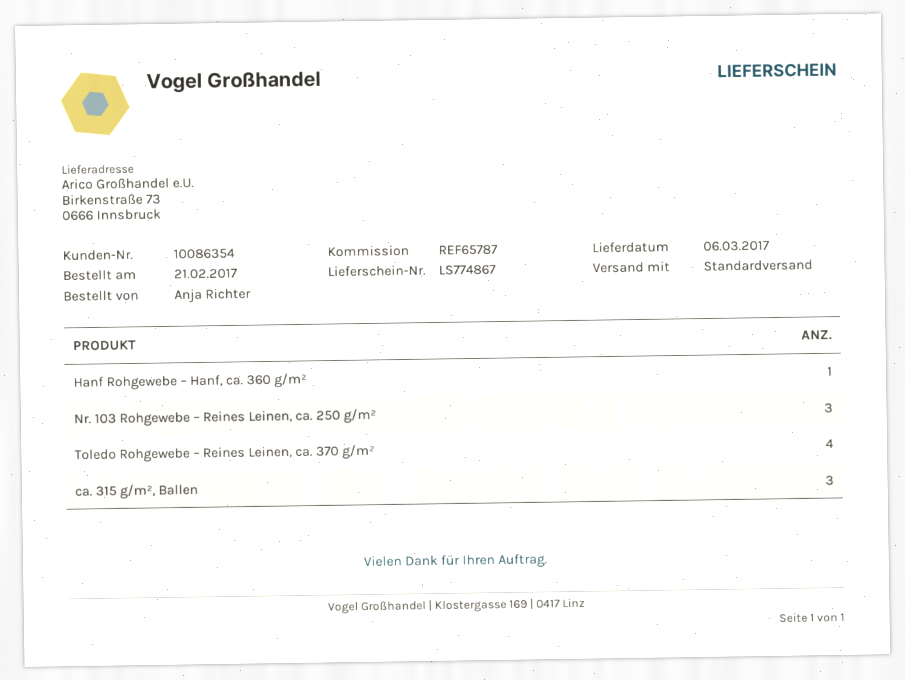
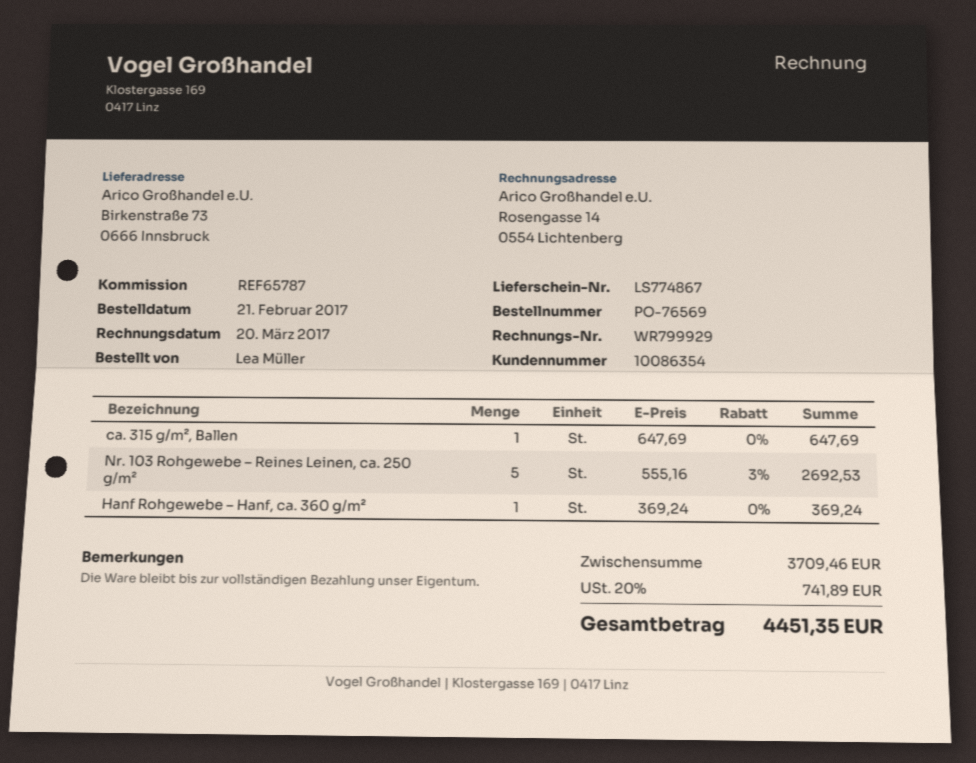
ordered by: Anja Richter -> Lea Müller
Nr. 103 Rohgewebe – Reines Leinen, ca. 250 g/m²: 3 -> 5
Toledo Rohgewebe – Reines Leinen, ca. 370 g/m²: 4 -> none
ca. 315 g/m², Ballen: 3 -> 1

